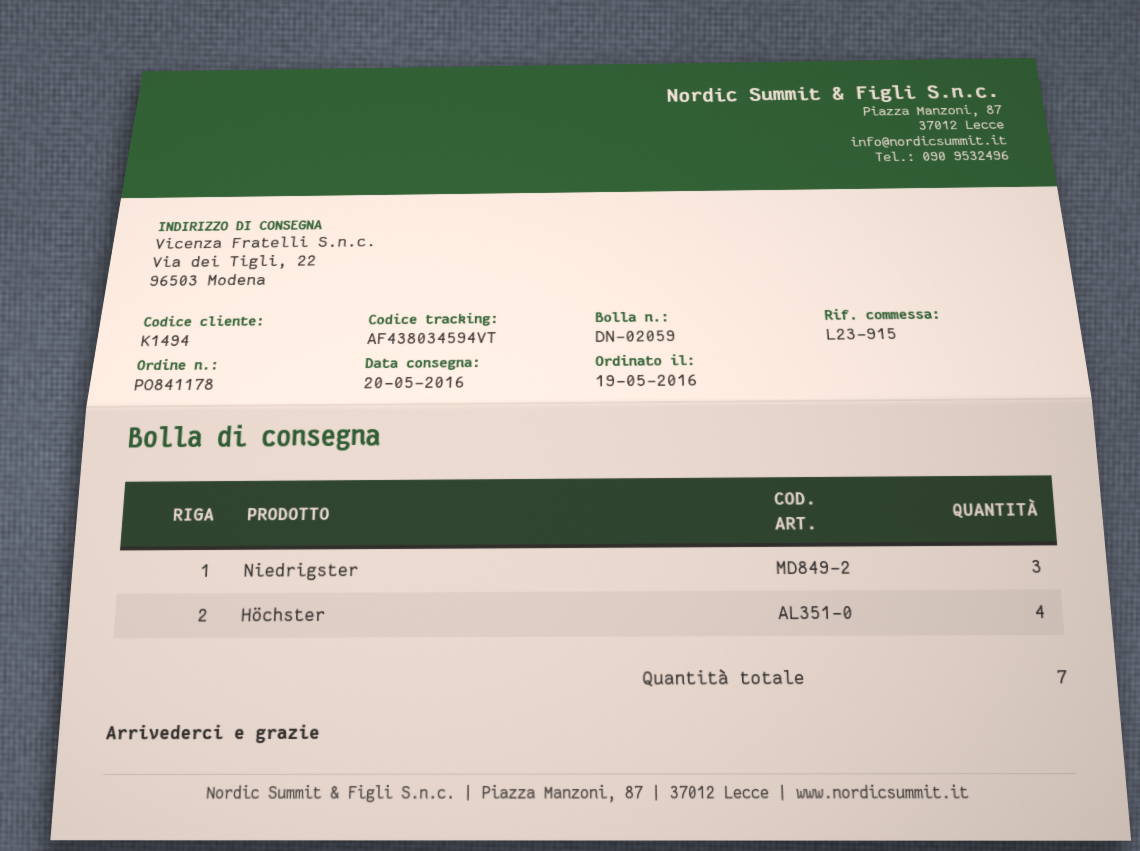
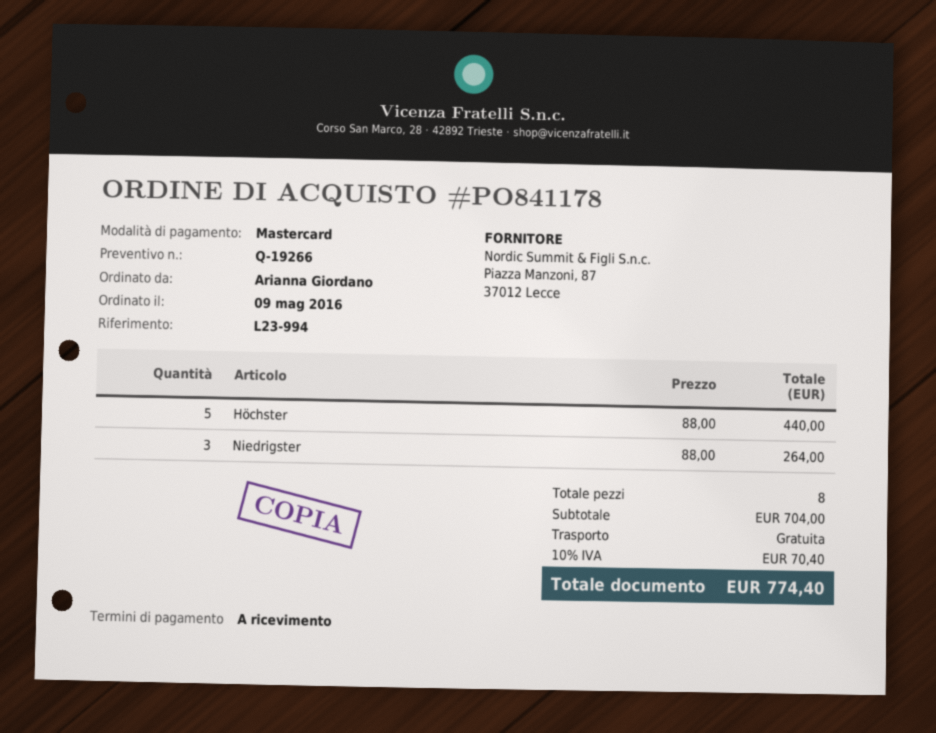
order date: 2016-05-19 -> 2016-05-09
reference: L23-915 -> L23-994
Höchster: 4 -> 5
total quantity: 7 -> 8

